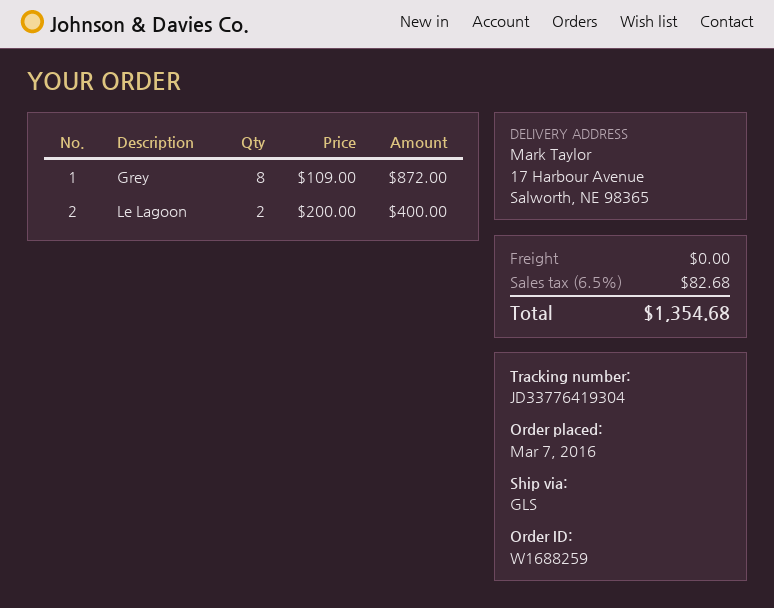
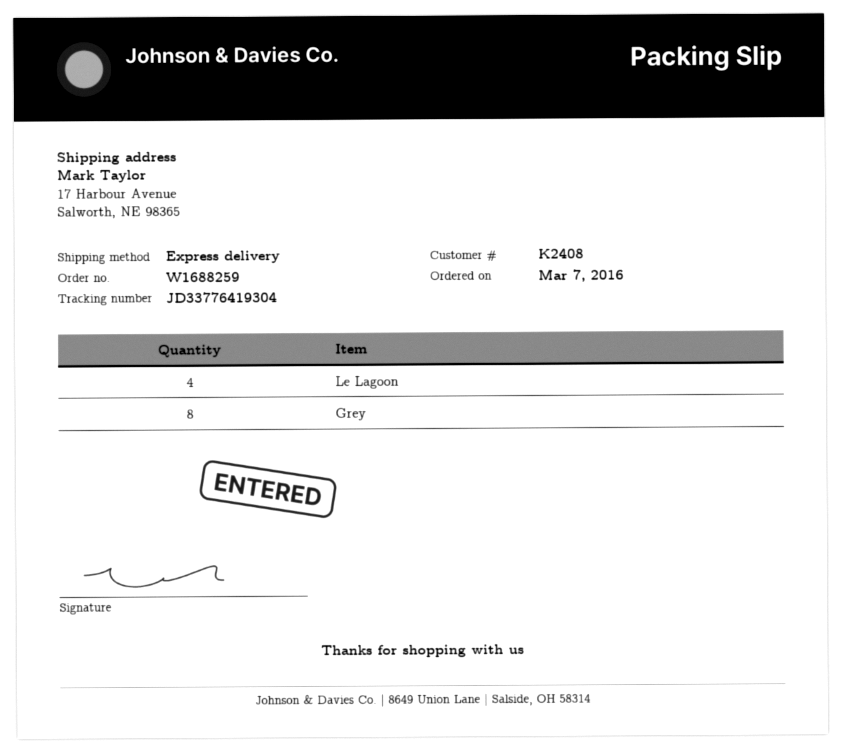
shipping method: GLS -> express
Le Lagoon: 2 -> 4

